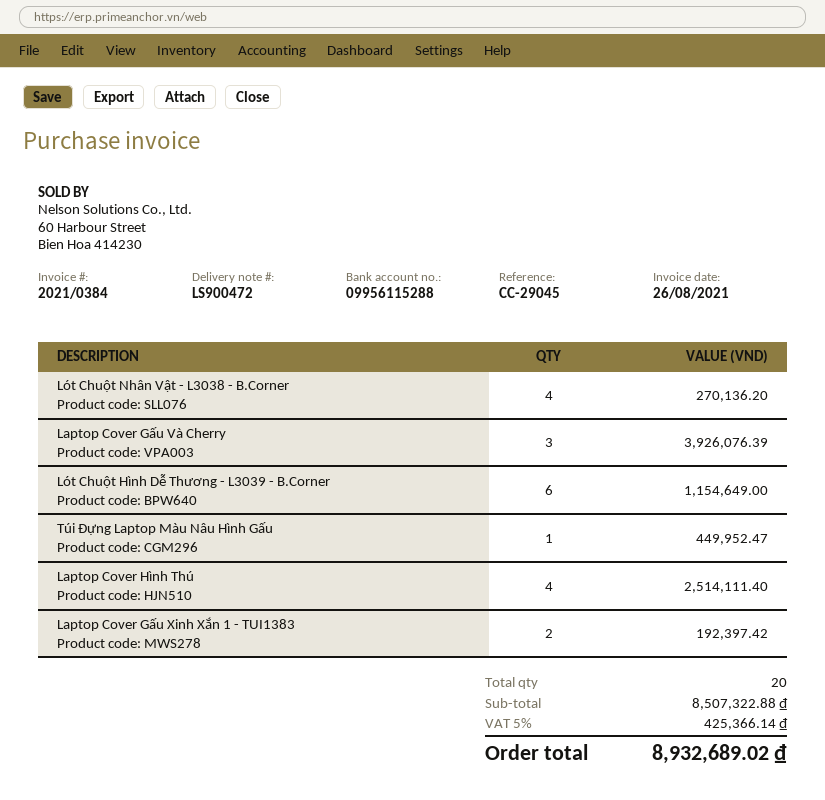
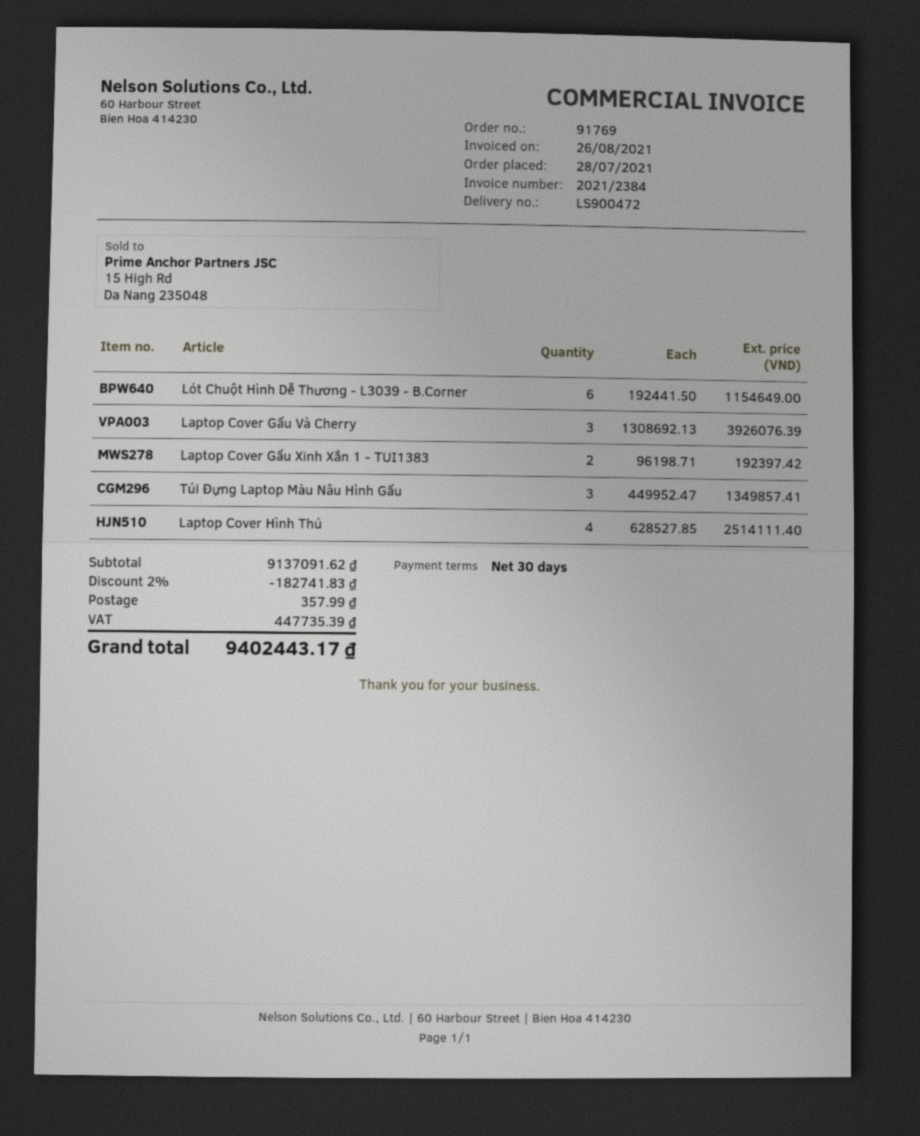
invoice number: 2021/0384 -> 2021/2384
Lót Chuột Nhân Vật - L3038 - B.Corner: 4 for 270136.20 -> none
Túi Đựng Laptop Màu Nâu Hình Gấu: 1 for 449952.47 -> 3 for 1349857.41
subtotal: 8507322.88 -> 9137091.62
discount: none -> 2% = 182741.83
shipping: none -> 357.99
tax: 425366.14 -> 447735.39
total: 8932689.02 -> 9402443.17

